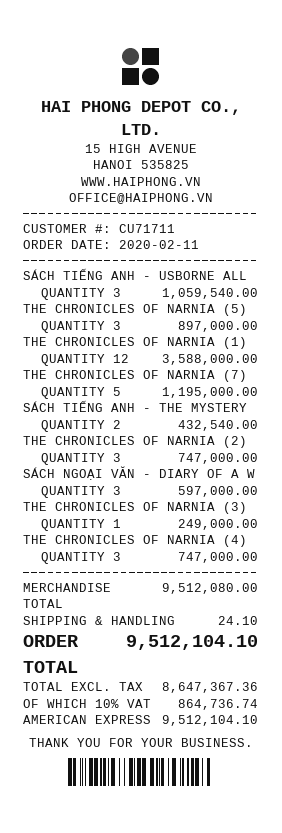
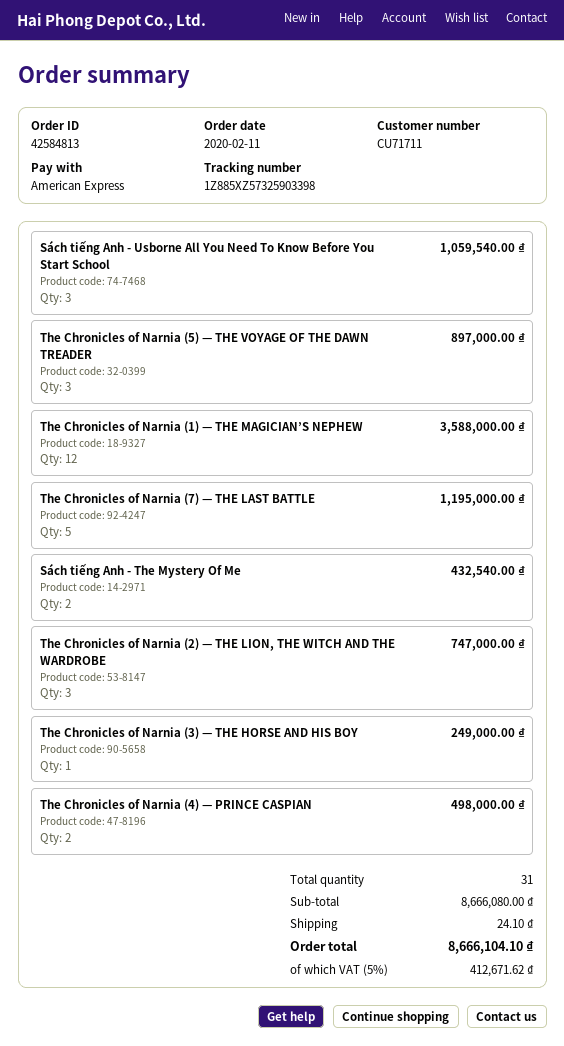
SÁCH NGOẠI VĂN - DIARY OF A W: 3 for 597000.00 -> none
THE CHRONICLES OF NARNIA (4): 3 for 747000.00 -> 2 for 498000.00
subtotal: 9512080.00 -> 8666080.00
tax: 10% = 864736.74 -> 5% = 412671.62
total: 9512104.10 -> 8666104.10

